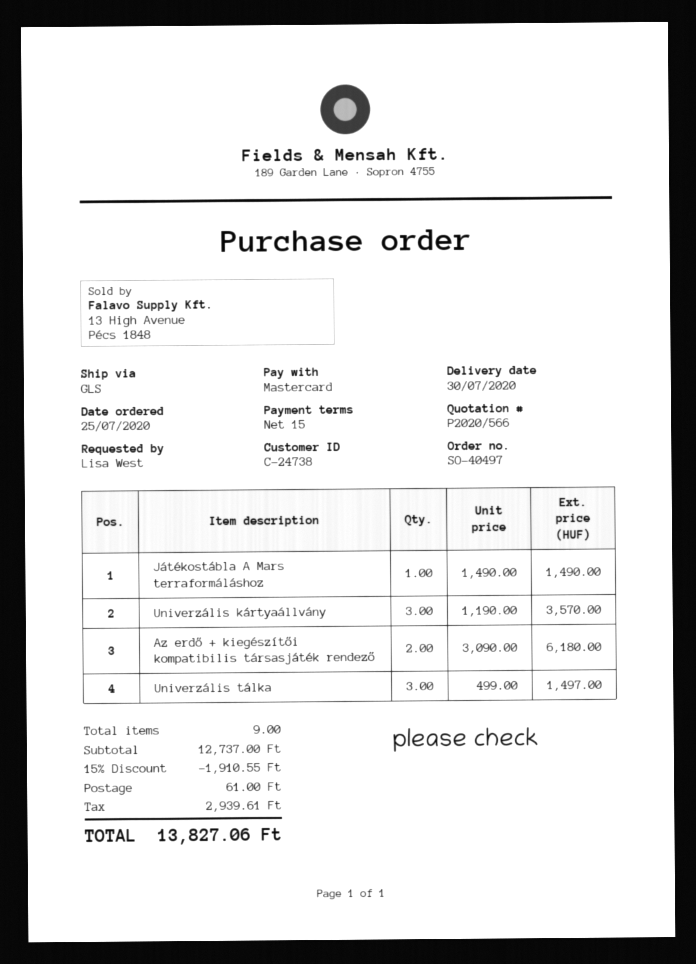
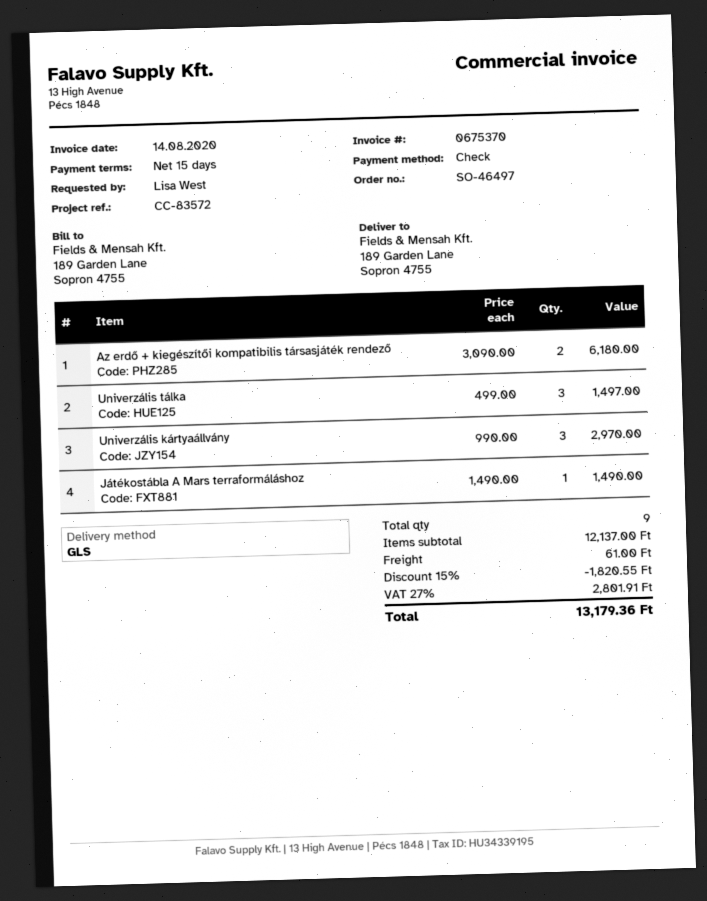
order number: SO-40497 -> SO-46497
payment method: Mastercard -> cheque
Univerzális kártyaállvány: 3 x 1190.00 = 3570.00 -> 3 x 990.00 = 2970.00
subtotal: 12737.00 -> 12137.00
discount: 15% = 1910.55 -> 15% = 1820.55
tax: 2939.61 -> 2801.91
total: 13827.06 -> 13179.36

